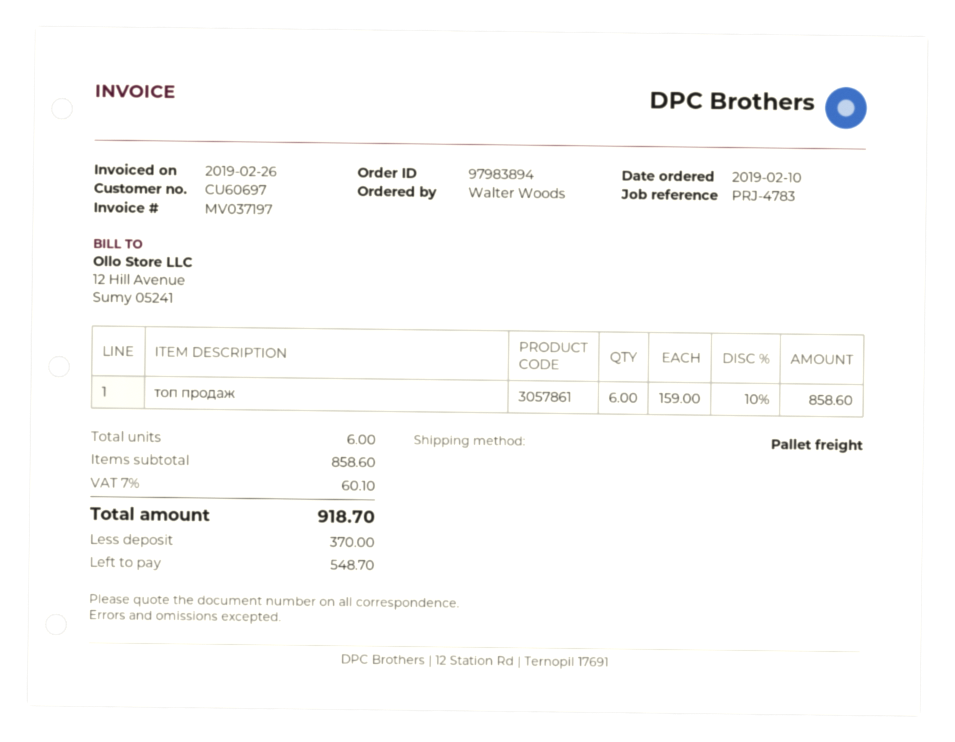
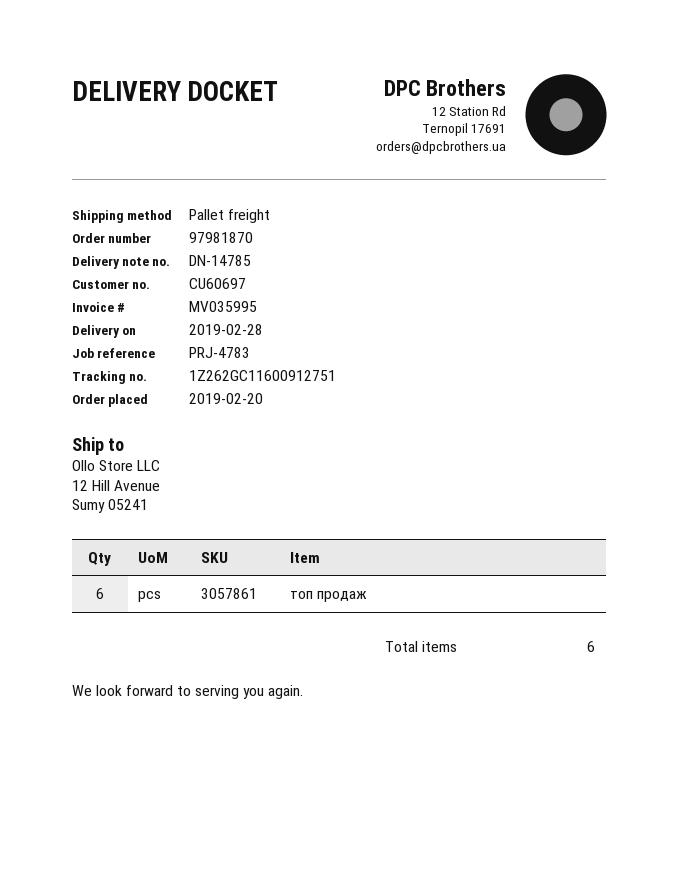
order number: 97983894 -> 97981870
order date: 2019-02-10 -> 2019-02-20
invoice number: MV037197 -> MV035995

